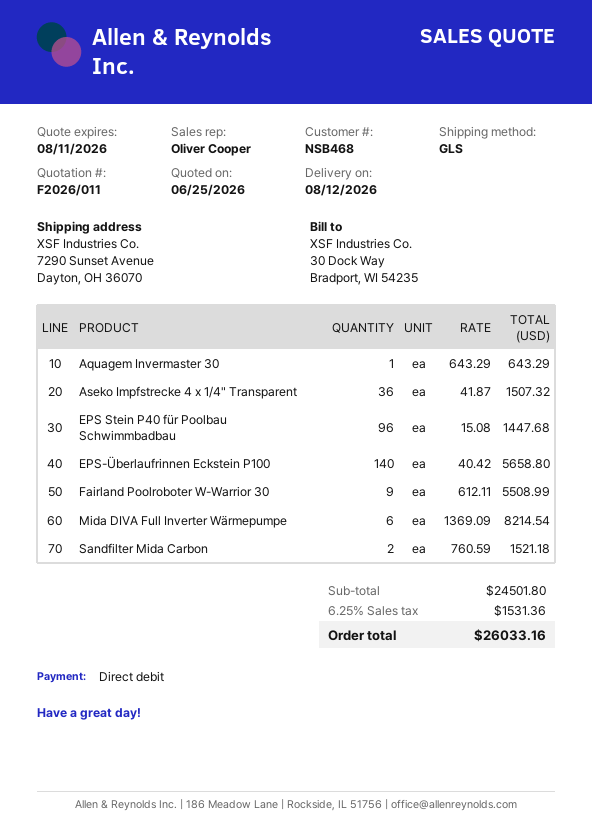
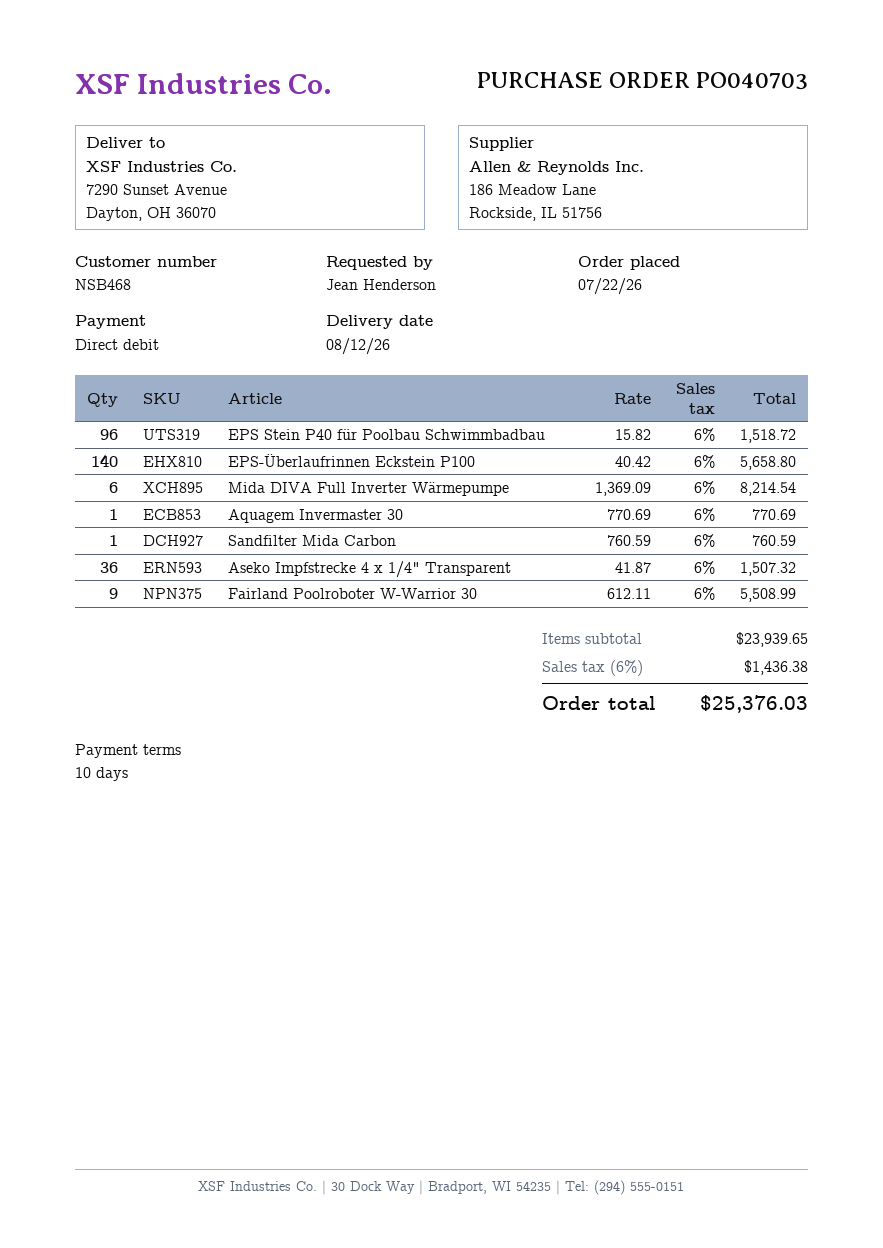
Aquagem Invermaster 30: 1 x 643.29 = 643.29 -> 1 x 770.69 = 770.69
EPS Stein P40 für Poolbau Schwimmbadbau: 96 x 15.08 = 1447.68 -> 96 x 15.82 = 1518.72
Sandfilter Mida Carbon: 2 x 760.59 = 1521.18 -> 1 x 760.59 = 760.59
subtotal: 24501.80 -> 23939.65
tax: 6.25% = 1531.36 -> 6% = 1436.38
total: 26033.16 -> 25376.03

